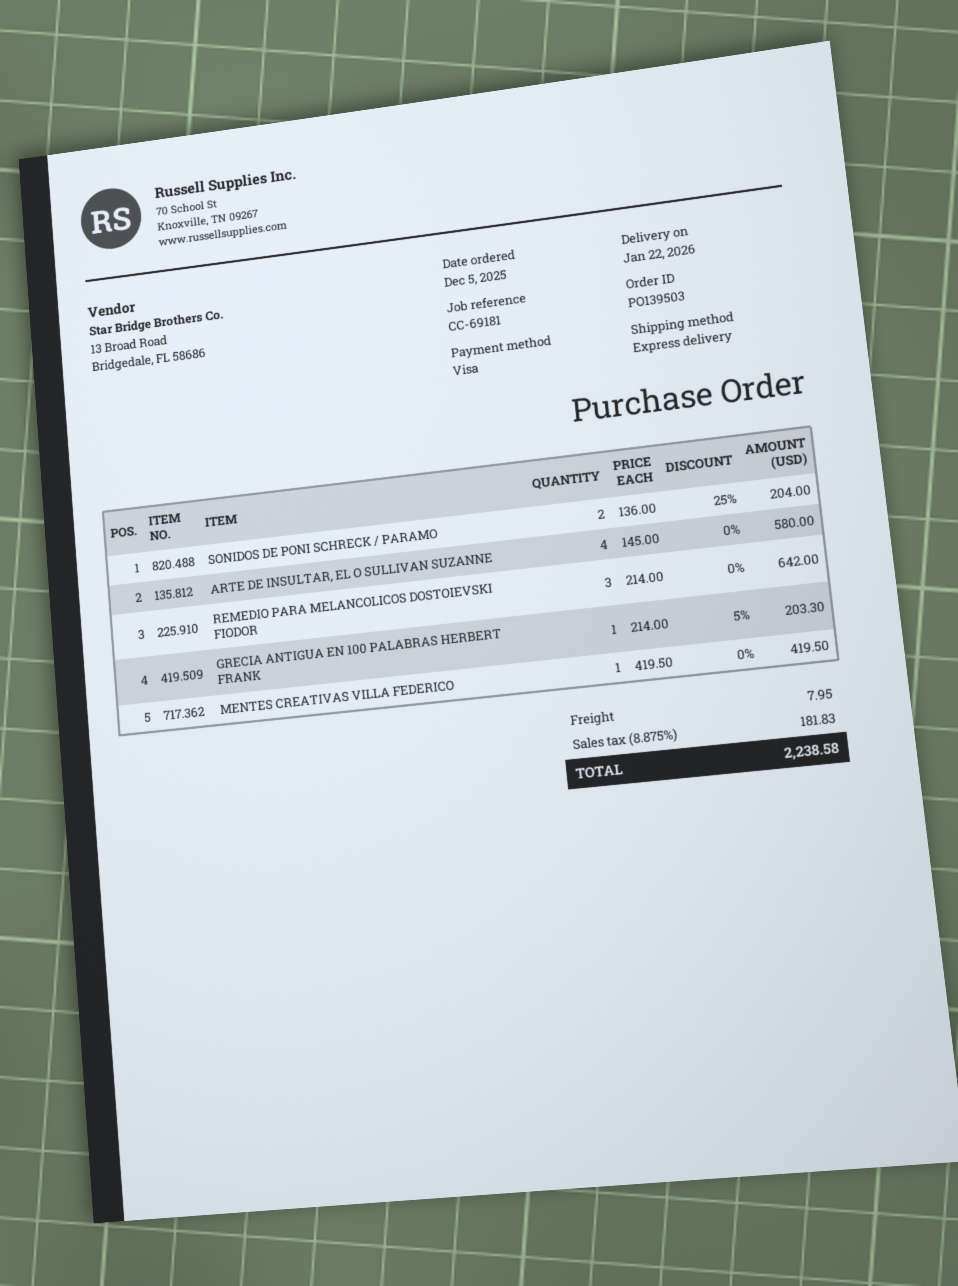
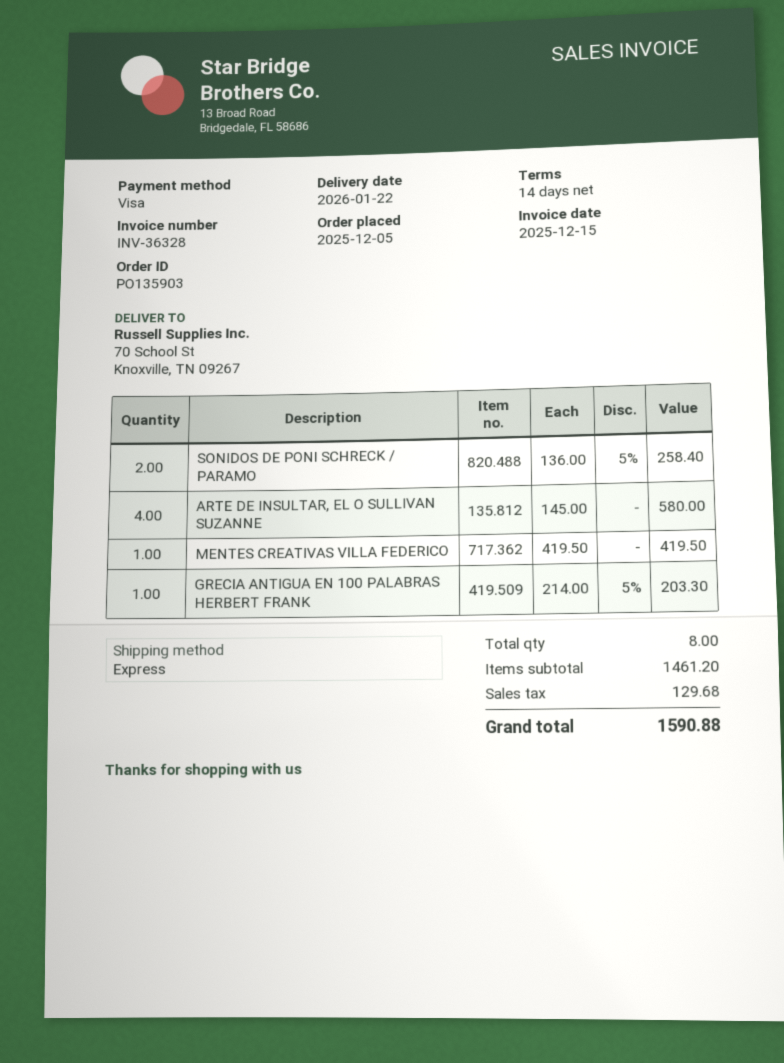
order number: PO139503 -> PO135903
SONIDOS DE PONI SCHRECK / PARAMO: 2 x 136.00 - 25% = 204.00 -> 2 x 136.00 - 5% = 258.40
REMEDIO PARA MELANCOLICOS DOSTOIEVSKI FIODOR: 3 x 214.00 = 642.00 -> none
shipping: 7.95 -> none
tax: 181.83 -> 129.68
total: 2238.58 -> 1590.88

